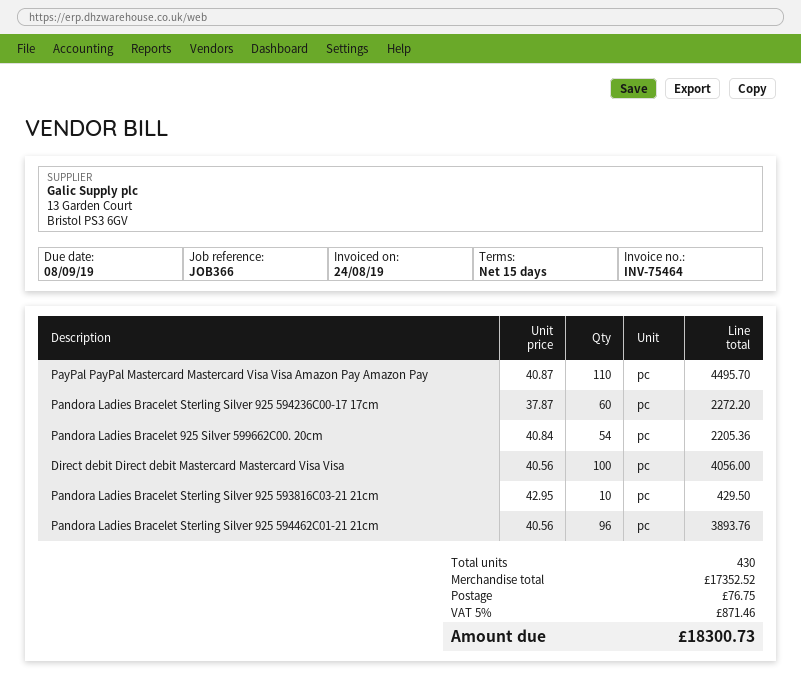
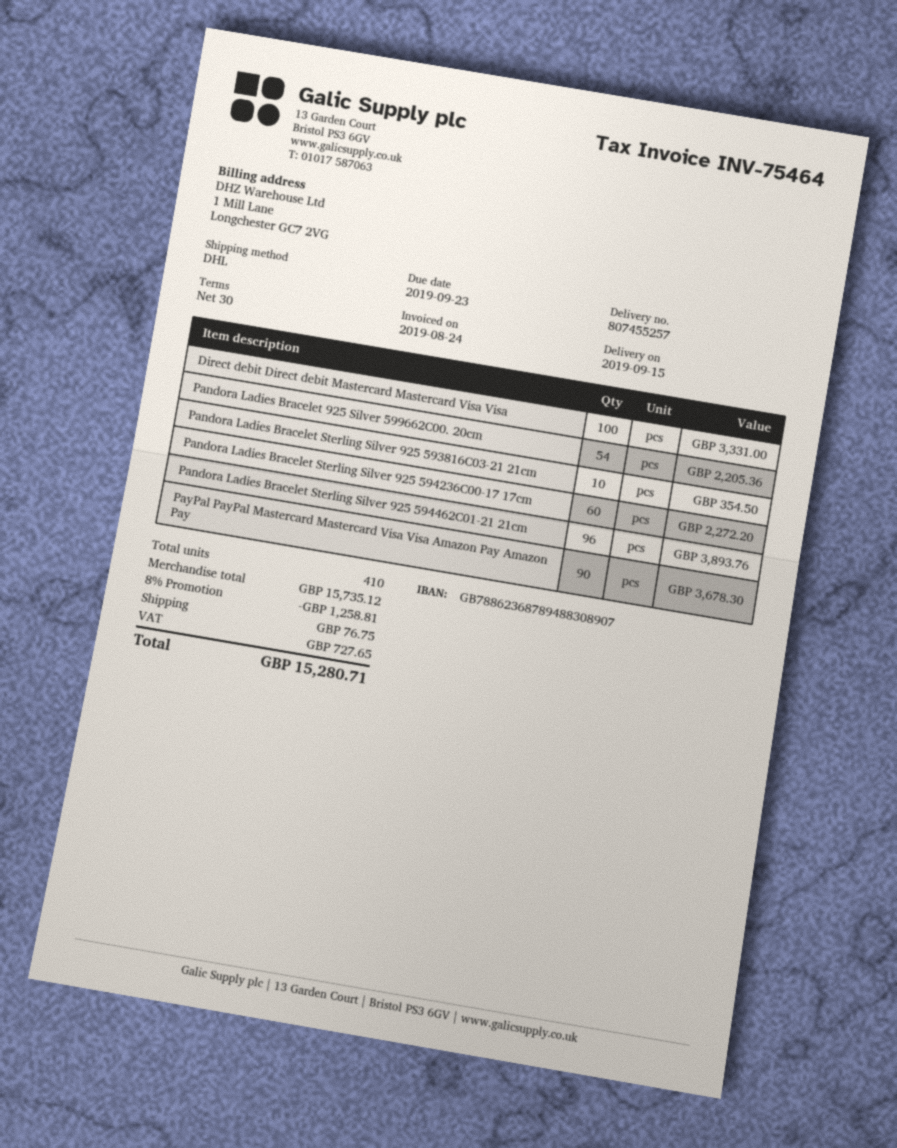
payment terms: 15 days -> 30 days
due date: 2019-09-08 -> 2019-09-23
PayPal PayPal Mastercard Mastercard Visa Visa Amazon Pay Amazon Pay: 110 for 4495.70 -> 90 for 3678.30
Direct debit Direct debit Mastercard Mastercard Visa Visa: 100 for 4056.00 -> 100 for 3331.00
Pandora Ladies Bracelet Sterling Silver 925 593816C03-21 21cm: 10 for 429.50 -> 10 for 354.50
total quantity: 430 -> 410
subtotal: 17352.52 -> 15735.12
discount: none -> 8% = 1258.81
tax: 871.46 -> 727.65
total: 18300.73 -> 15280.71

